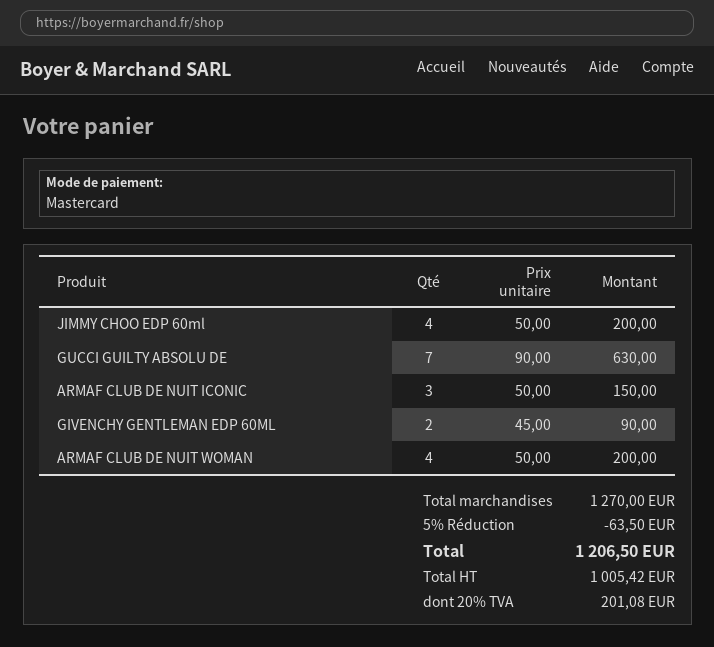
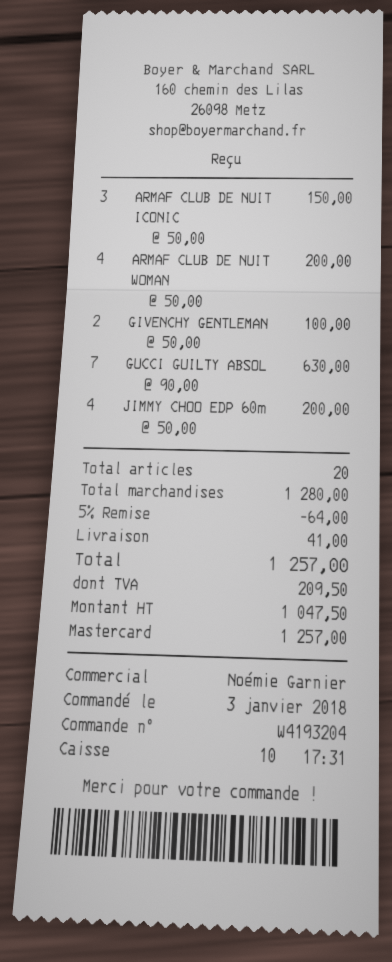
GIVENCHY GENTLEMAN EDP 60ML: 2 x 45.00 = 90.00 -> 2 x 50.00 = 100.00
subtotal: 1270.00 -> 1280.00
discount: 5% = 63.50 -> 5% = 64.00
shipping: none -> 41.00
net: 1005.42 -> 1047.50
tax: 201.08 -> 209.50
total: 1206.50 -> 1257.00

